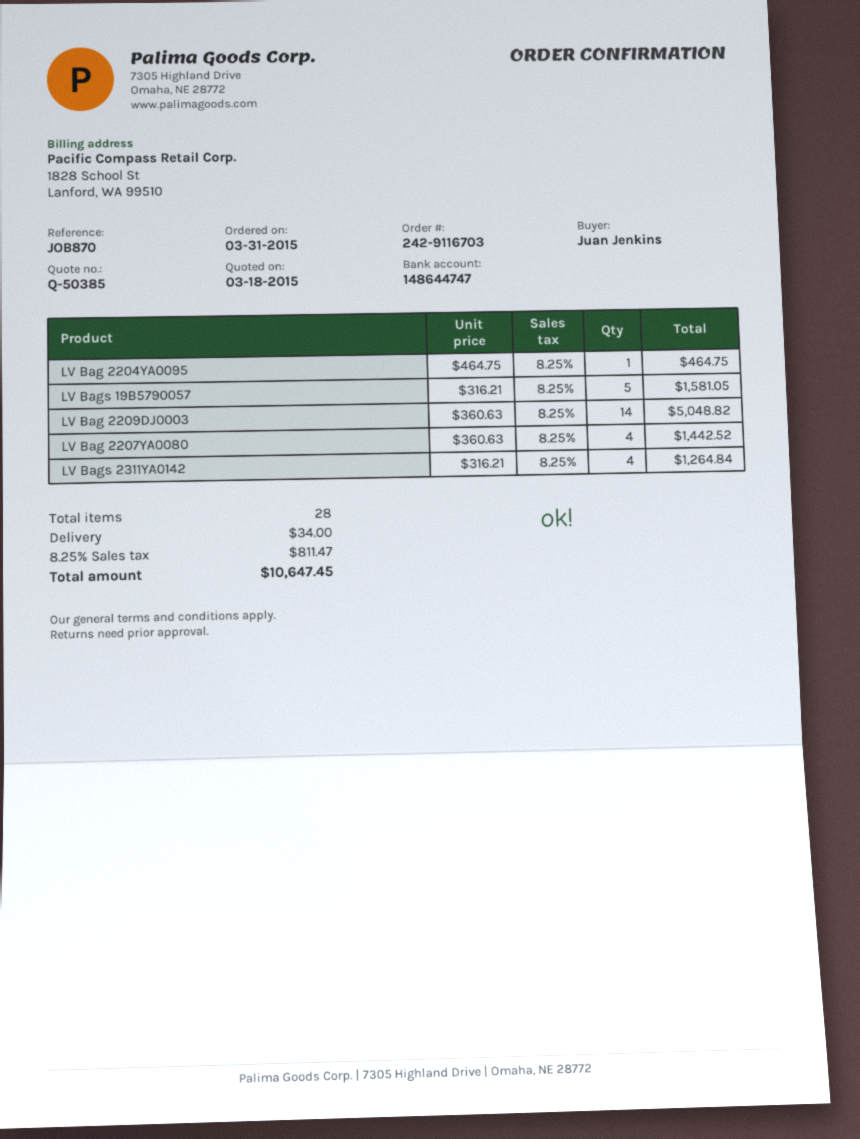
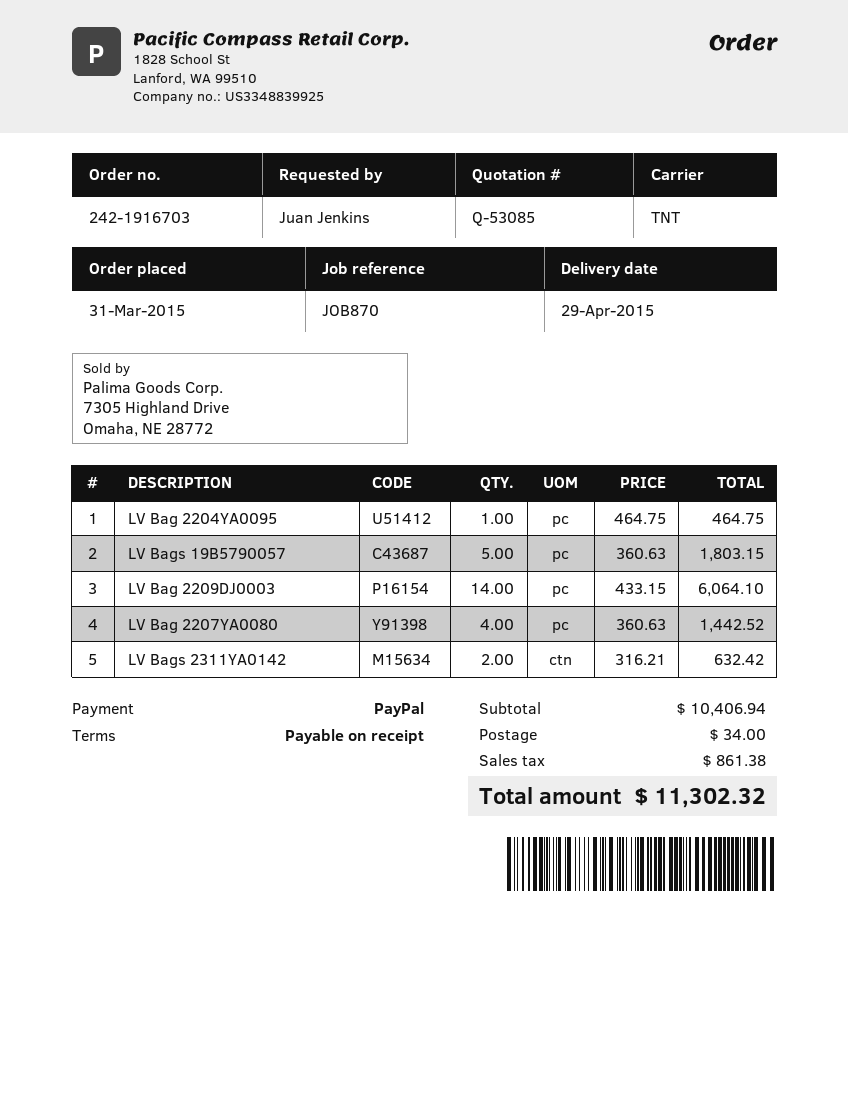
quote number: Q-50385 -> Q-53085
order number: 242-9116703 -> 242-1916703
LV Bags 19B5790057: 5 x 316.21 = 1581.05 -> 5 x 360.63 = 1803.15
LV Bag 2209DJ0003: 14 x 360.63 = 5048.82 -> 14 x 433.15 = 6064.10
LV Bags 2311YA0142: 4 x 316.21 = 1264.84 -> 2 x 316.21 = 632.42
tax: 811.47 -> 861.38
total: 10647.45 -> 11302.32

